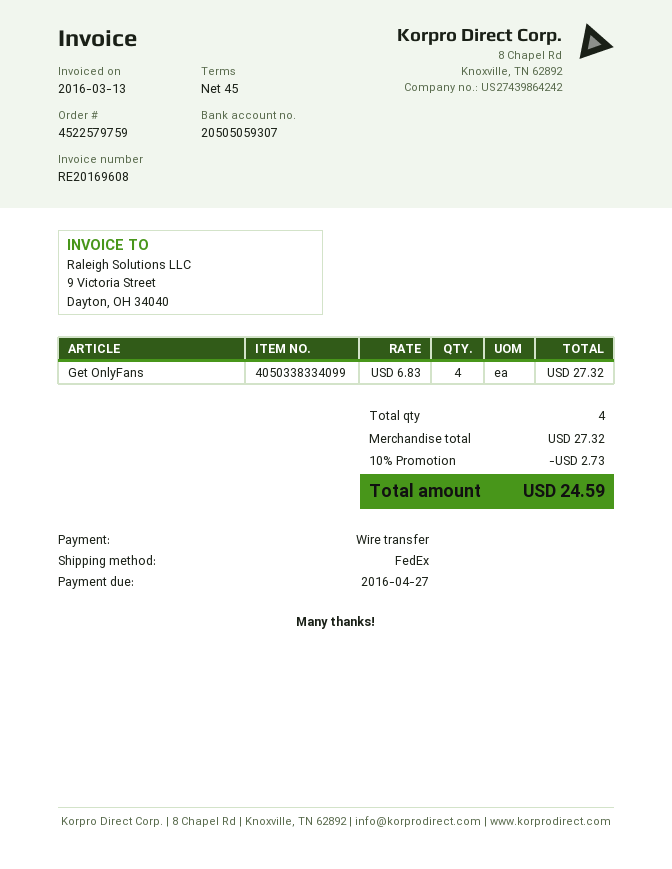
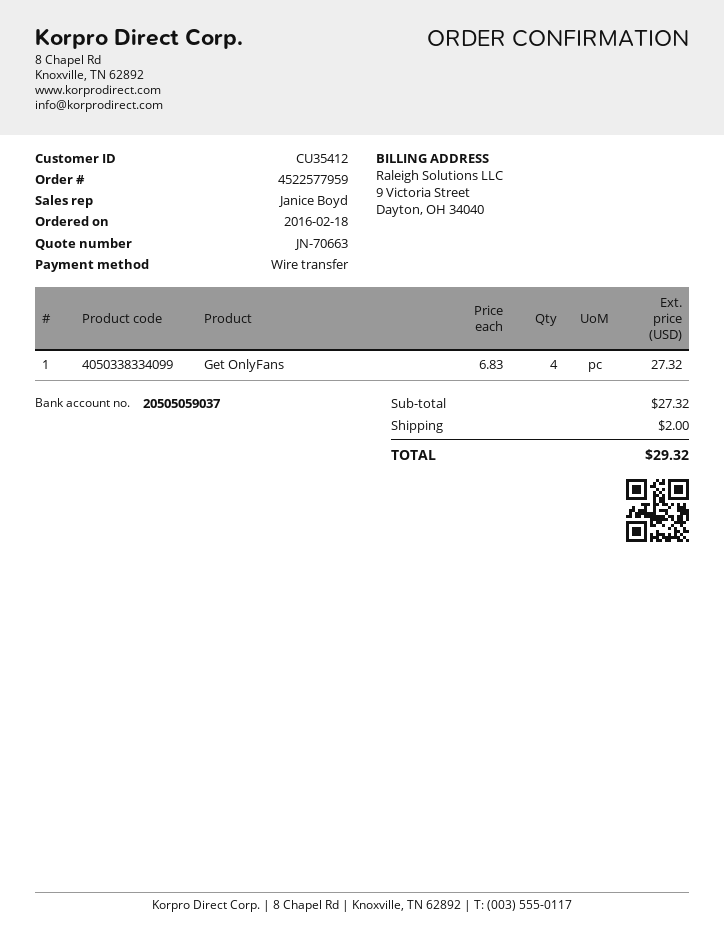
order number: 4522579759 -> 4522577959
bank account: 20505059307 -> 20505059037
discount: 10% = 2.73 -> none
shipping: none -> 2.00
total: 24.59 -> 29.32

